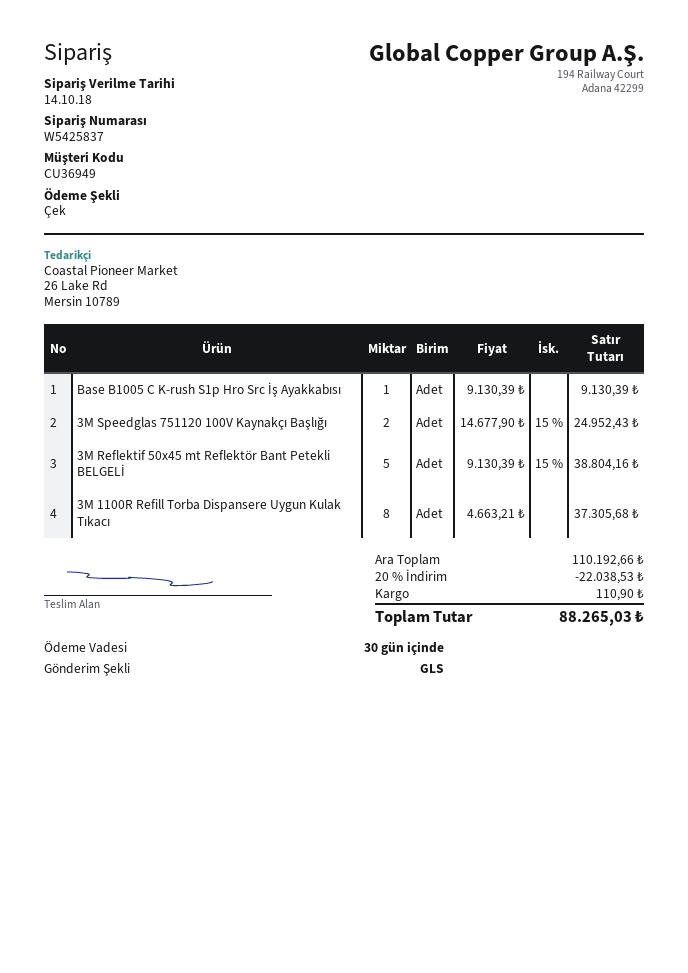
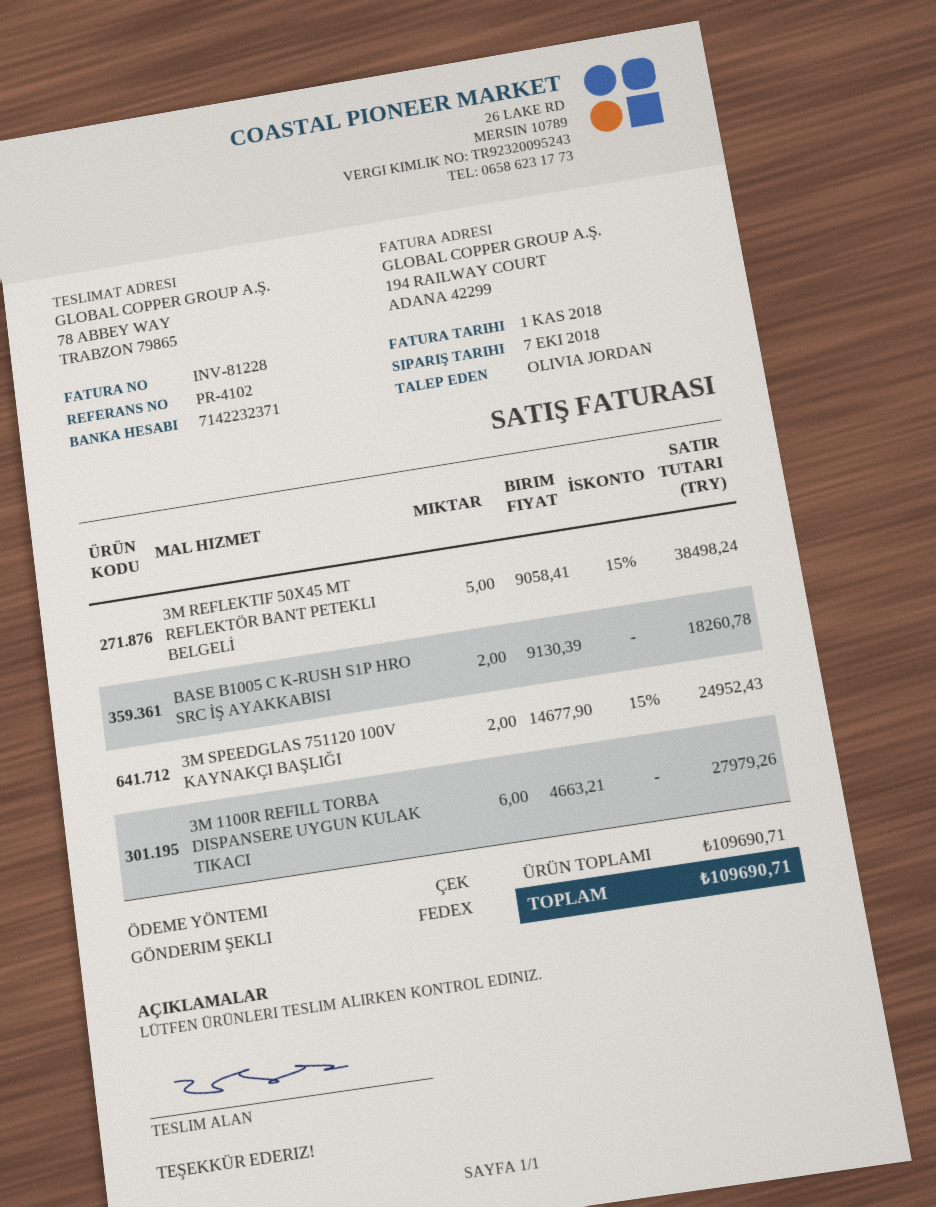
order date: 2018-10-14 -> 2018-10-07
shipping method: GLS -> FedEx
Base B1005 C K-rush S1p Hro Src İş Ayakkabısı: 1 x 9130.39 = 9130.39 -> 2 x 9130.39 = 18260.78
3M Reflektif 50x45 mt Reflektör Bant Petekli BELGELİ: 5 x 9130.39 - 15% = 38804.16 -> 5 x 9058.41 - 15% = 38498.24
3M 1100R Refill Torba Dispansere Uygun Kulak Tıkacı: 8 x 4663.21 = 37305.68 -> 6 x 4663.21 = 27979.26
subtotal: 110192.66 -> 109690.71
discount: 20% = 22038.53 -> none
shipping: 110.90 -> none
total: 88265.03 -> 109690.71

